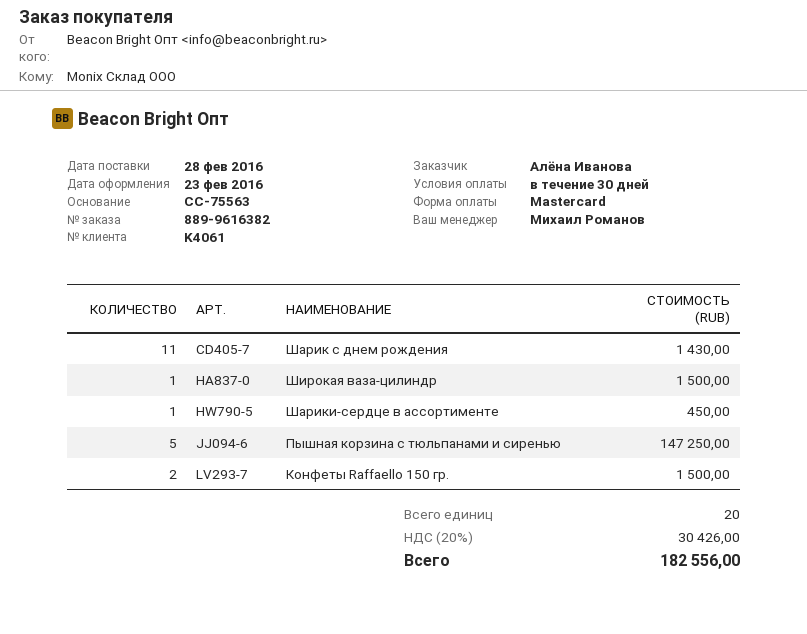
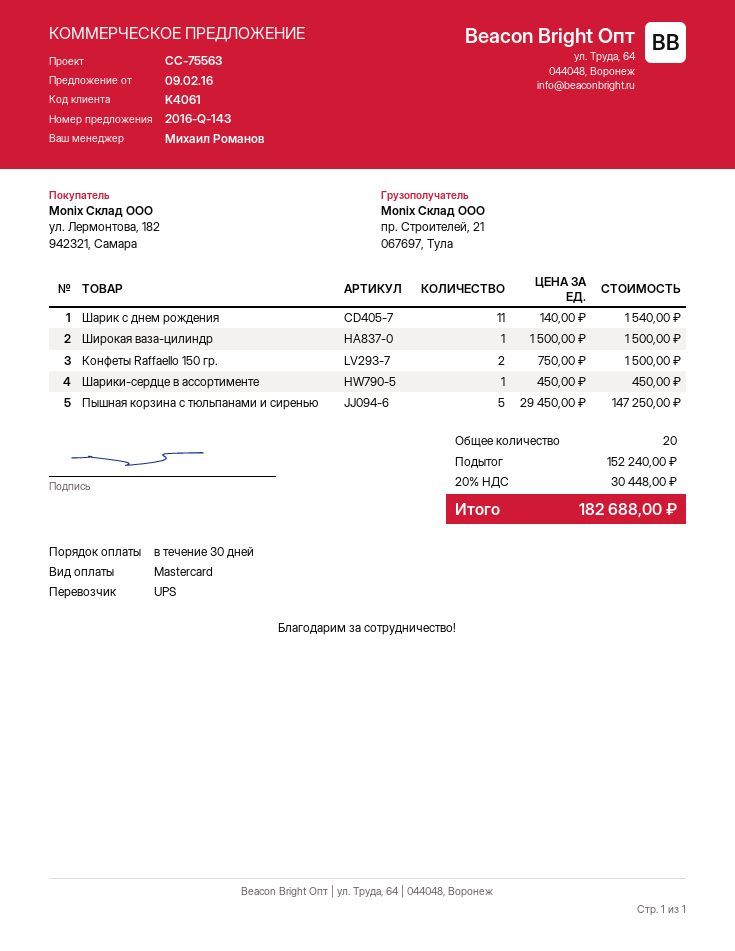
Шарик с днем рождения: 11 for 1430.00 -> 11 for 1540.00
tax: 20% = 30426.00 -> 20% = 30448.00
total: 182556.00 -> 182688.00

